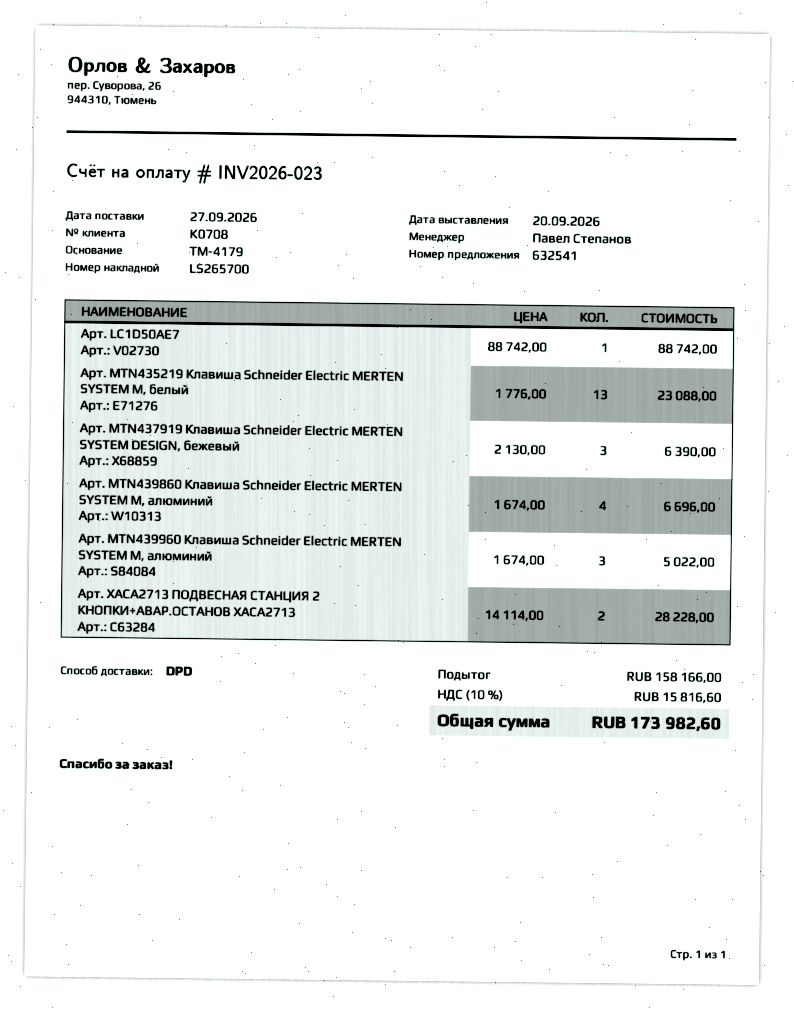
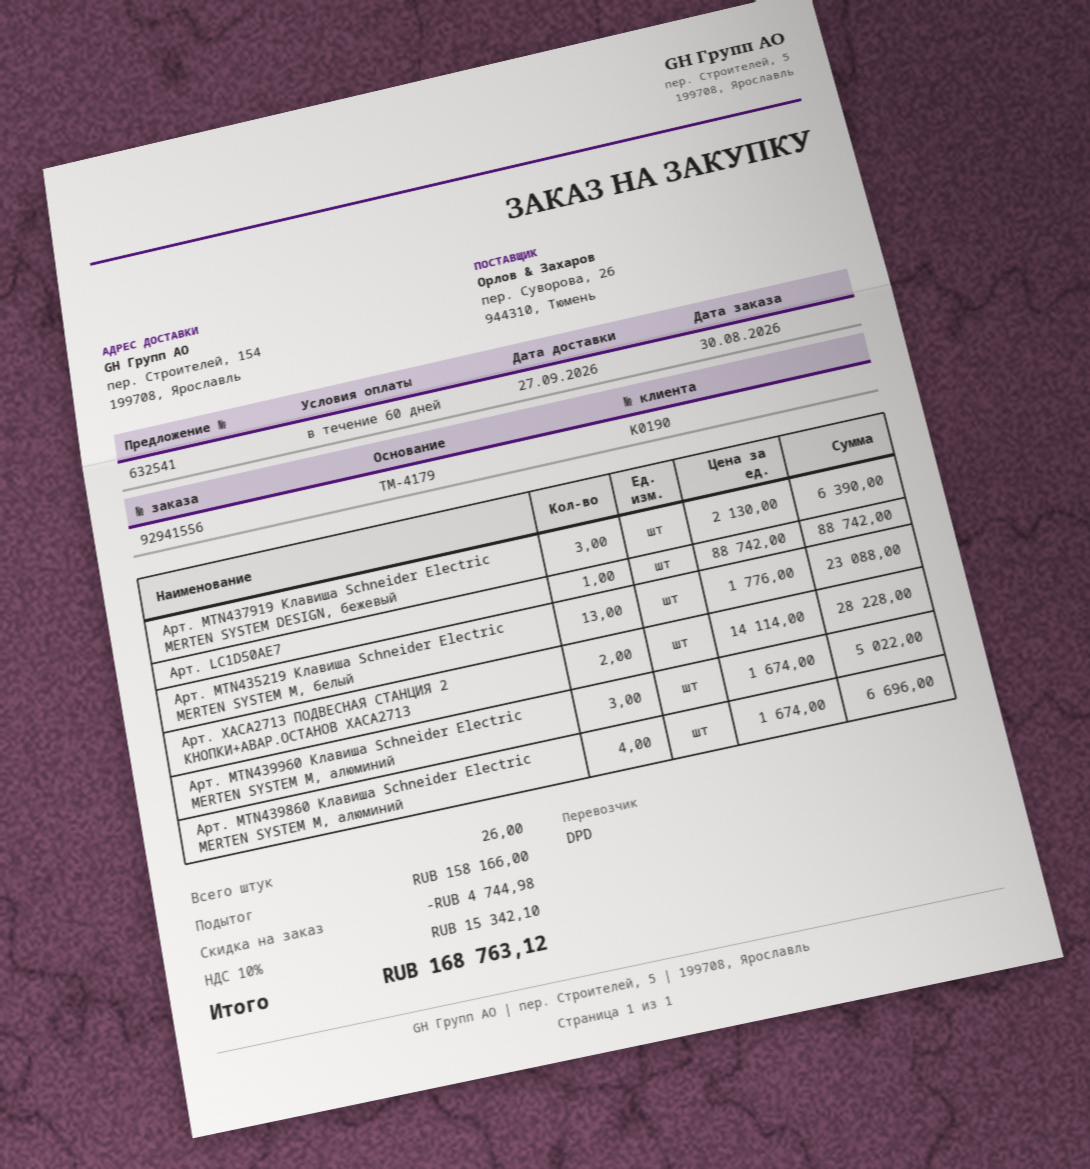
customer number: K0708 -> K0190
discount: none -> 4744.98
tax: 10% = 15816.60 -> 10% = 15342.10
total: 173982.60 -> 168763.12

